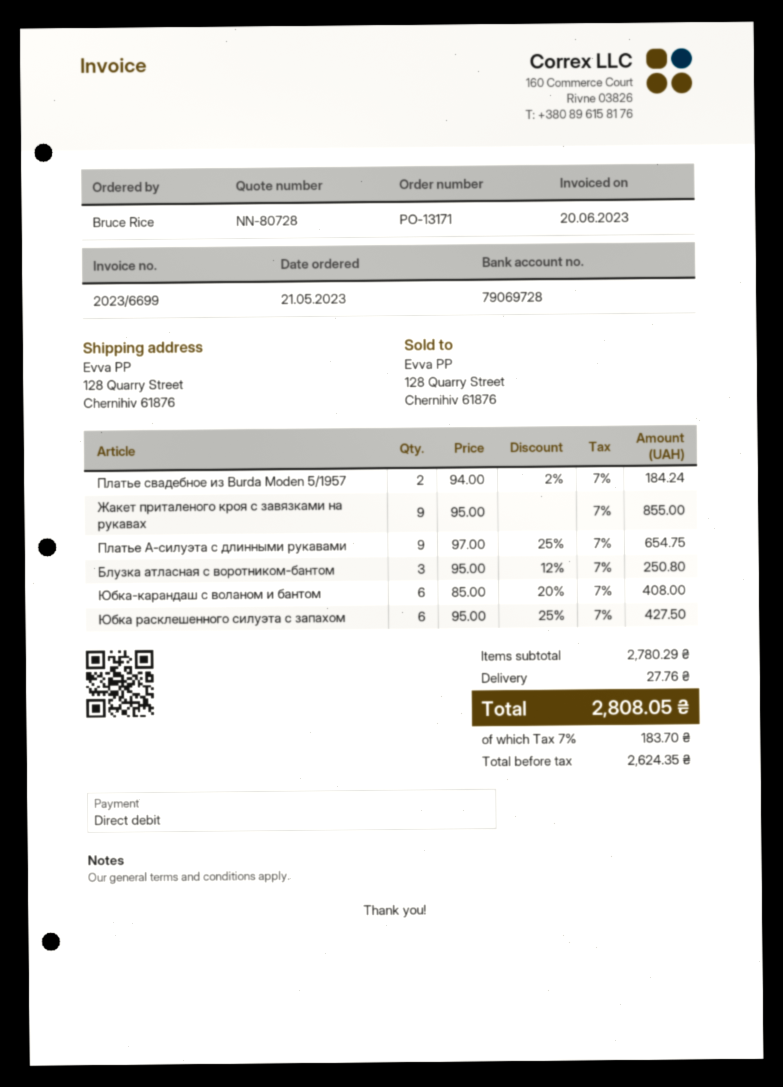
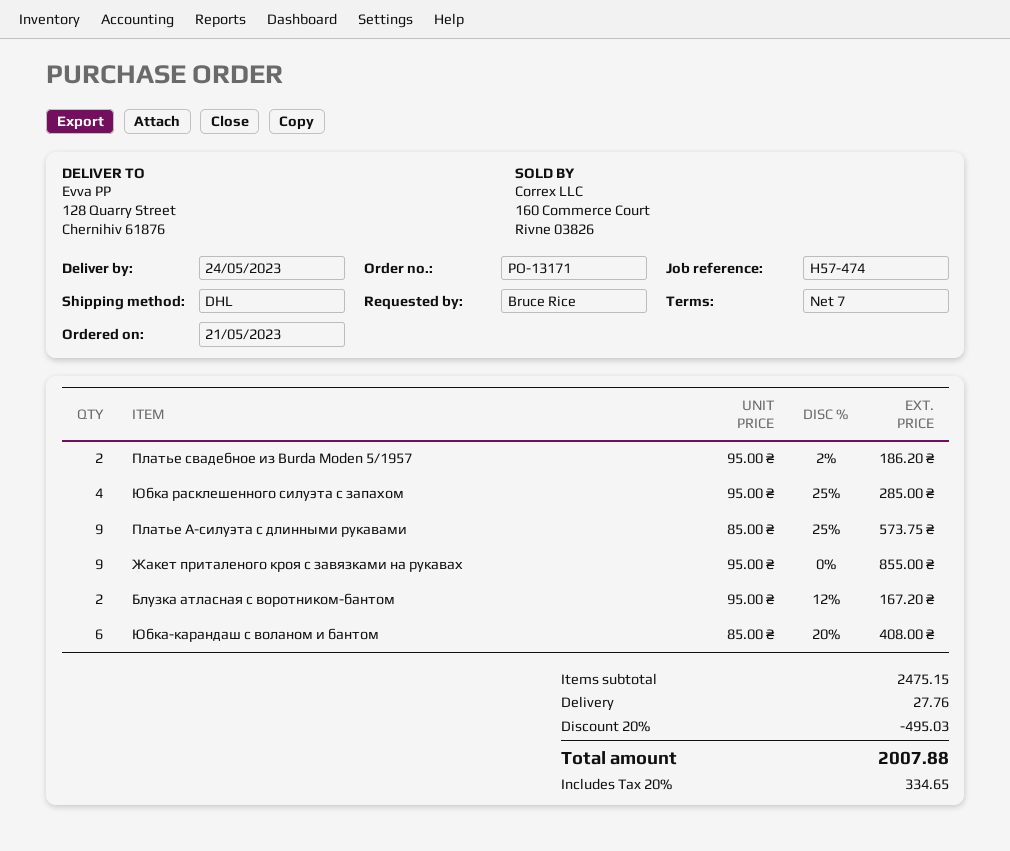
Платье свадебное из Burda Moden 5/1957: 2 x 94.00 - 2% = 184.24 -> 2 x 95.00 - 2% = 186.20
Платье А-силуэта с длинными рукавами: 9 x 97.00 - 25% = 654.75 -> 9 x 85.00 - 25% = 573.75
Блузка атласная с воротником-бантом: 3 x 95.00 - 12% = 250.80 -> 2 x 95.00 - 12% = 167.20
Юбка расклешенного силуэта с запахом: 6 x 95.00 - 25% = 427.50 -> 4 x 95.00 - 25% = 285.00
subtotal: 2780.29 -> 2475.15
discount: none -> 20% = 495.03
tax: 7% = 183.70 -> 20% = 334.65
total: 2808.05 -> 2007.88

